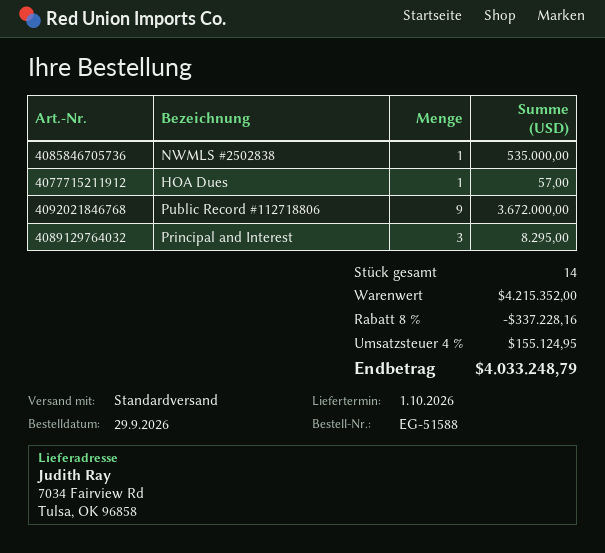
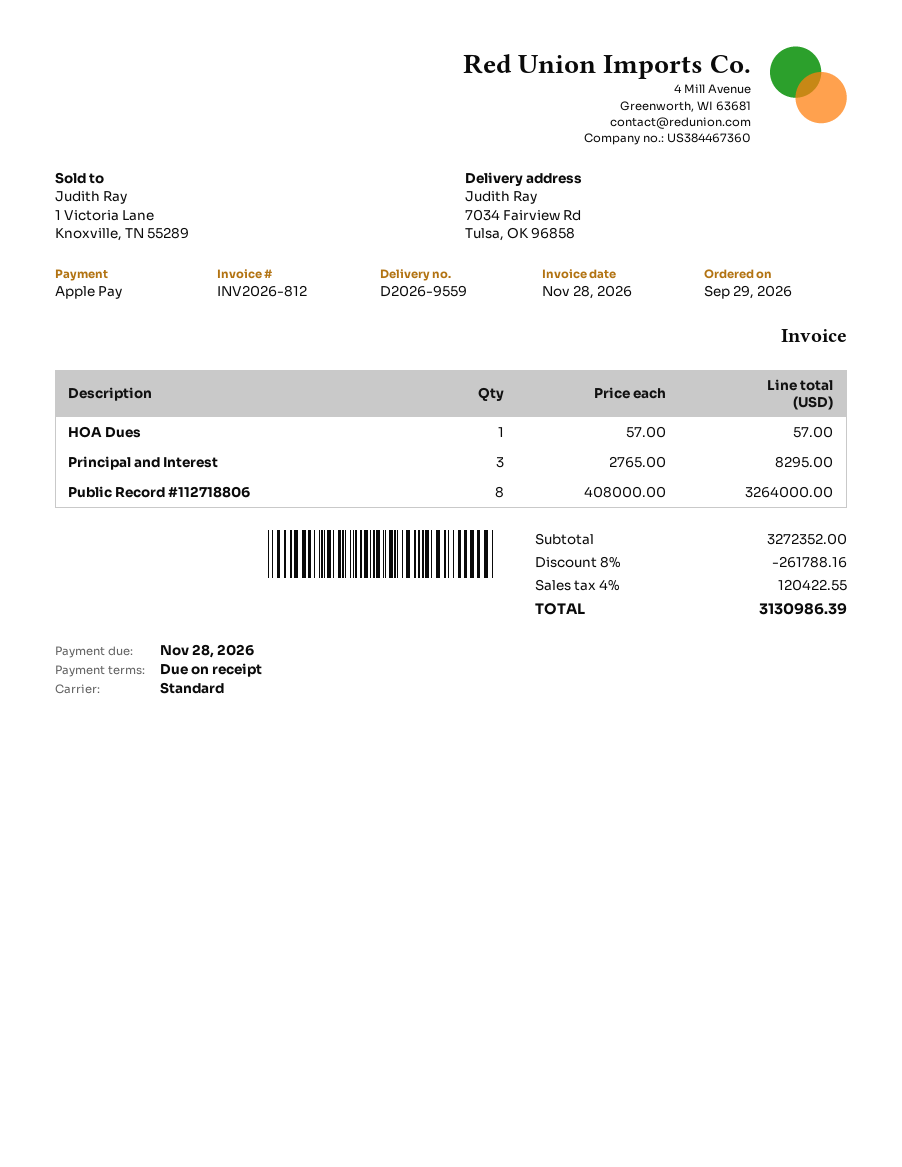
NWMLS #2502838: 1 for 535000.00 -> none
Public Record #112718806: 9 for 3672000.00 -> 8 for 3264000.00
subtotal: 4215352.00 -> 3272352.00
discount: 8% = 337228.16 -> 8% = 261788.16
tax: 4% = 155124.95 -> 4% = 120422.55
total: 4033248.79 -> 3130986.39

